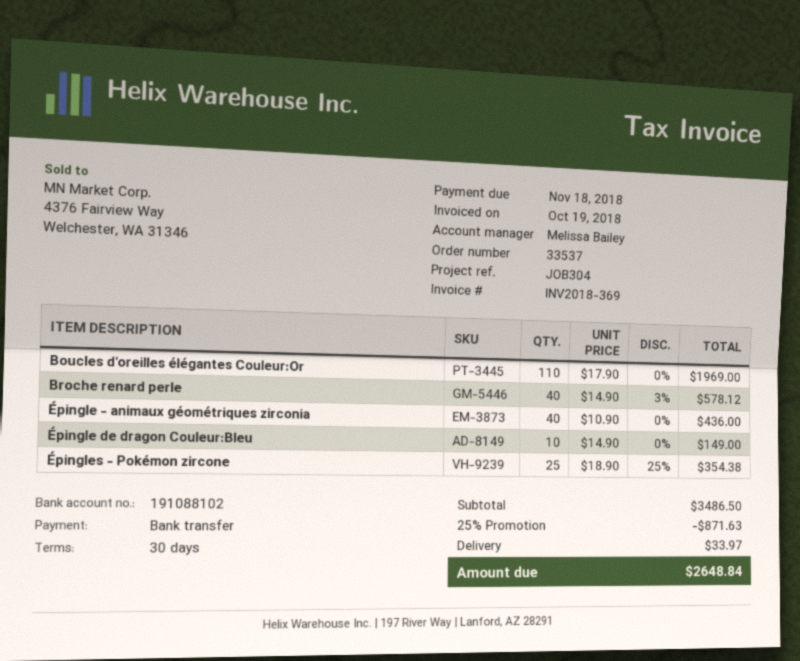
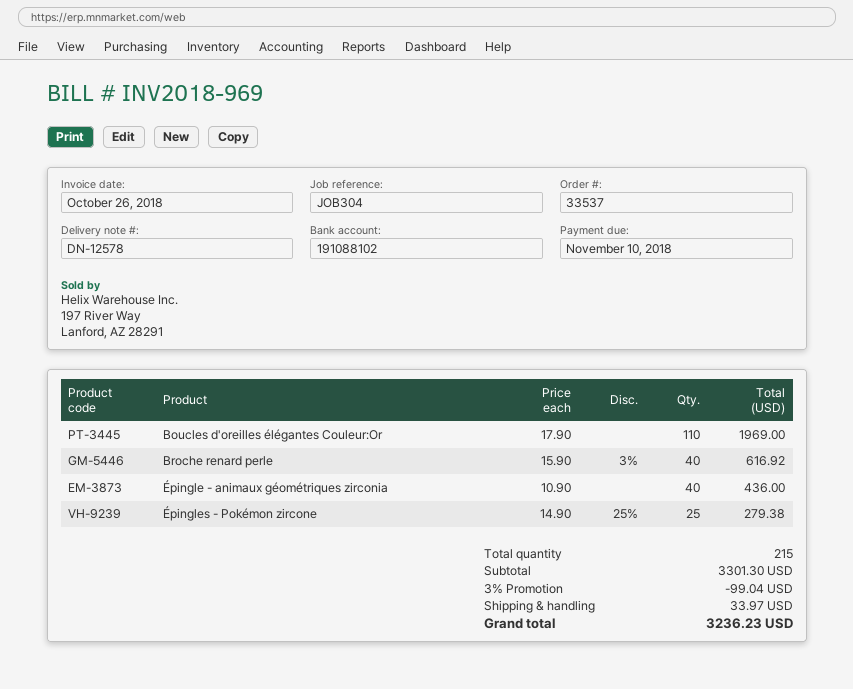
invoice number: INV2018-369 -> INV2018-969
invoice date: 2018-10-19 -> 2018-10-26
due date: 2018-11-18 -> 2018-11-10
Broche renard perle: 40 x 14.90 - 3% = 578.12 -> 40 x 15.90 - 3% = 616.92
Épingle de dragon Couleur:Bleu: 10 x 14.90 = 149.00 -> none
Épingles - Pokémon zircone: 25 x 18.90 - 25% = 354.38 -> 25 x 14.90 - 25% = 279.38
subtotal: 3486.50 -> 3301.30
discount: 25% = 871.63 -> 3% = 99.04
total: 2648.84 -> 3236.23

